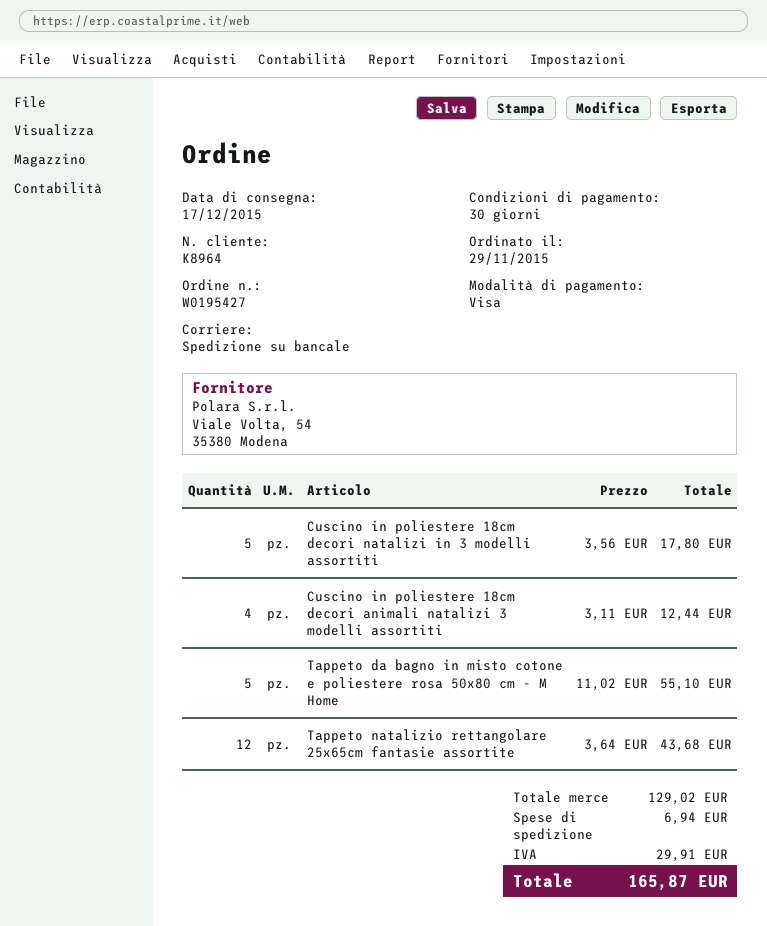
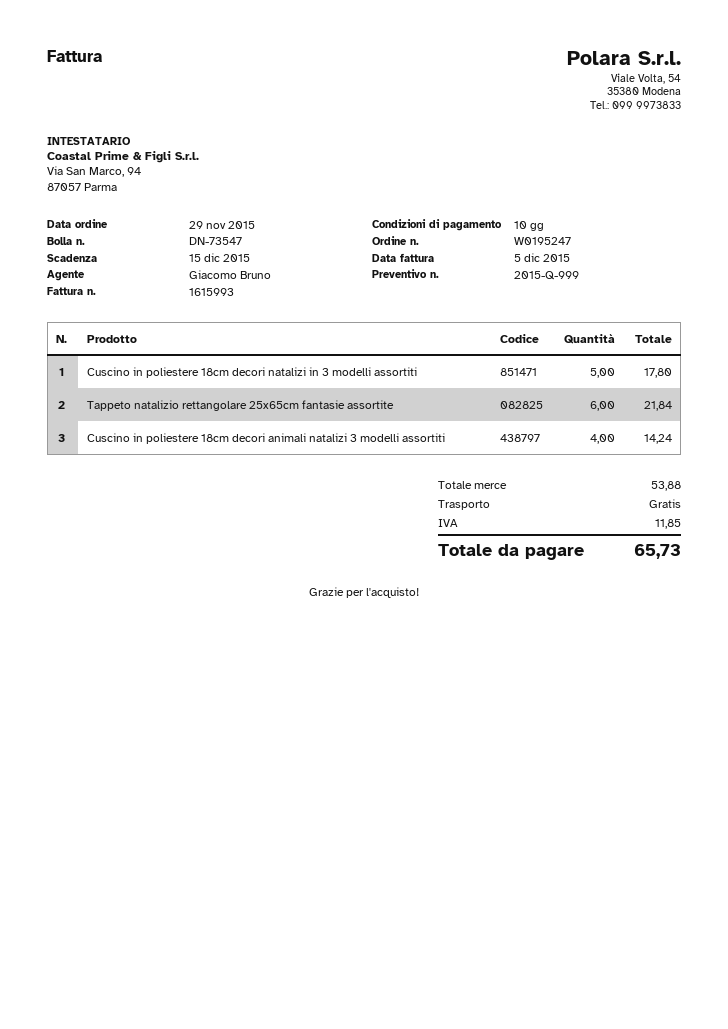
order number: W0195427 -> W0195247
payment terms: 30 days -> 10 days
Cuscino in poliestere 18cm decori animali natalizi 3 modelli assortiti: 4 for 12.44 -> 4 for 14.24
Tappeto da bagno in misto cotone e poliestere rosa 50x80 cm - M Home: 5 for 55.10 -> none
Tappeto natalizio rettangolare 25x65cm fantasie assortite: 12 for 43.68 -> 6 for 21.84
subtotal: 129.02 -> 53.88
shipping: 6.94 -> 0.00
tax: 29.91 -> 11.85
total: 165.87 -> 65.73

